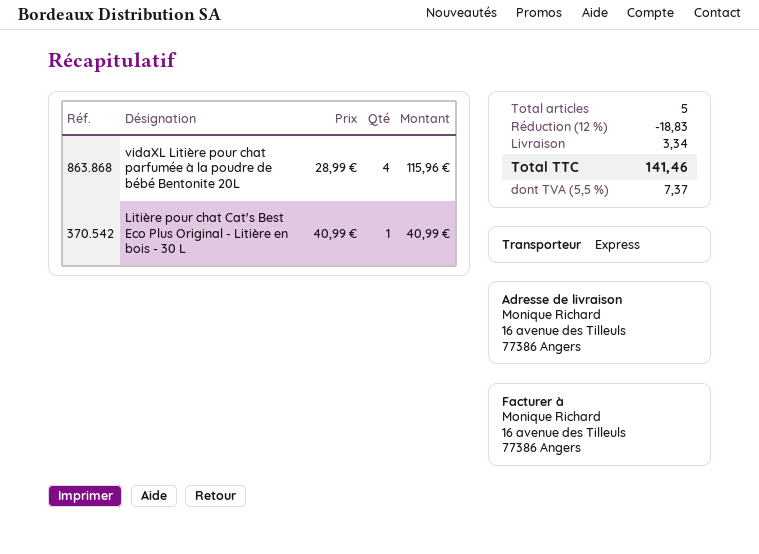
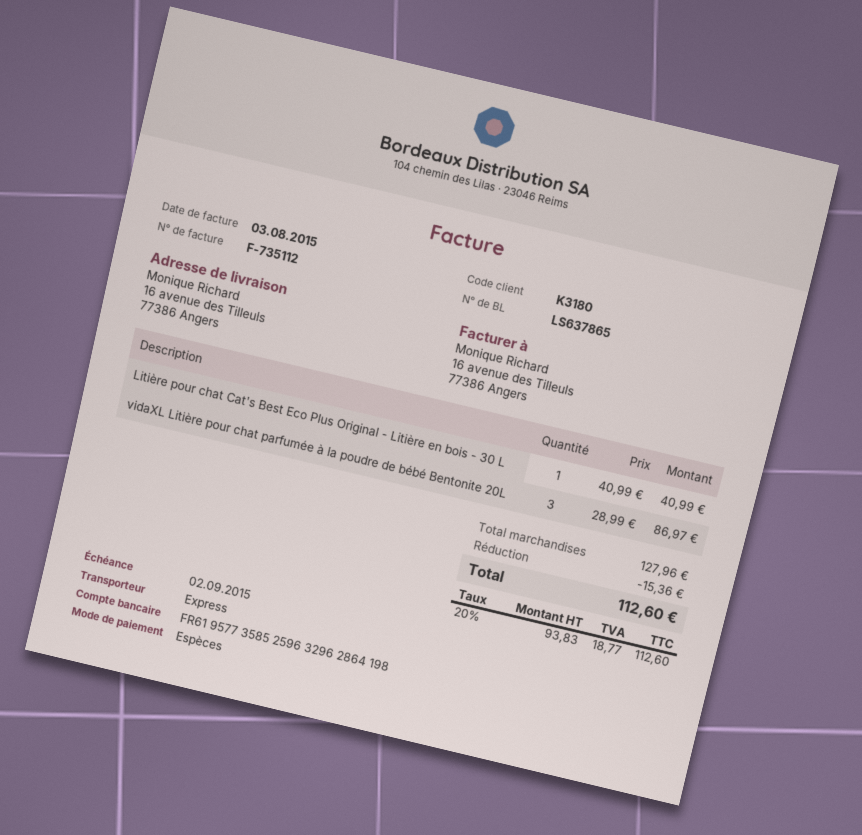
vidaXL Litière pour chat parfumée à la poudre de bébé Bentonite 20L: 4 x 28.99 = 115.96 -> 3 x 28.99 = 86.97
discount: 18.83 -> 15.36
shipping: 3.34 -> none
tax: 5.5% = 7.37 -> 20% = 18.77
total: 141.46 -> 112.60

